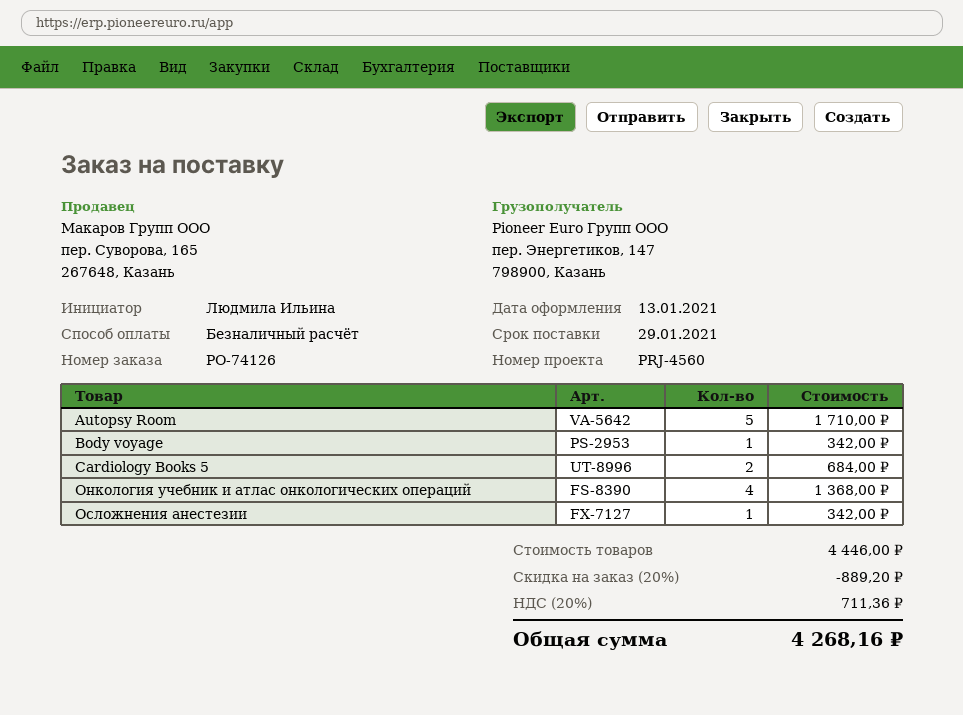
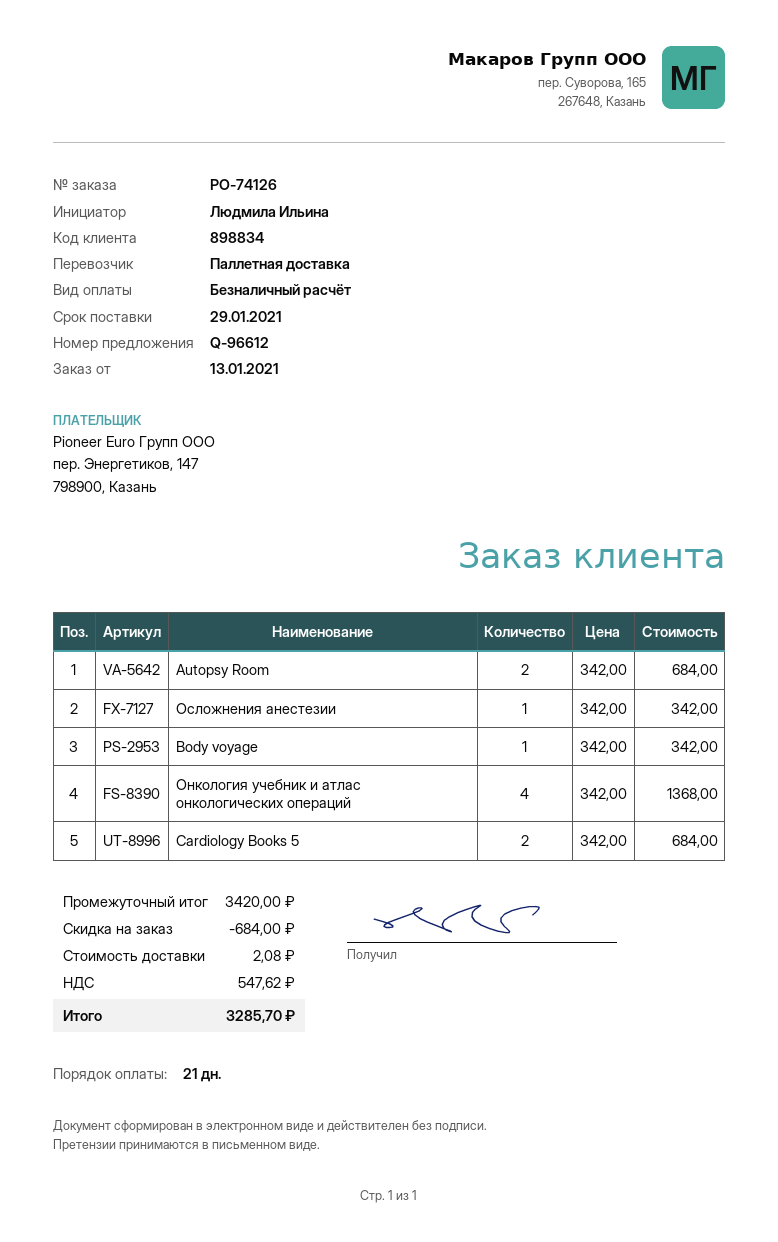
Autopsy Room: 5 for 1710.00 -> 2 for 684.00
subtotal: 4446.00 -> 3420.00
discount: 889.20 -> 684.00
shipping: none -> 2.08
tax: 711.36 -> 547.62
total: 4268.16 -> 3285.70

